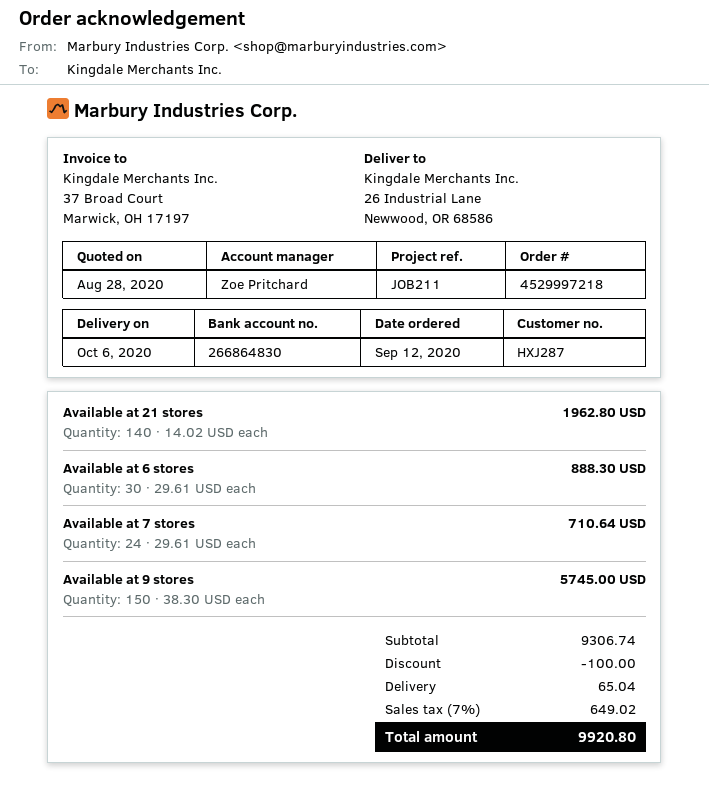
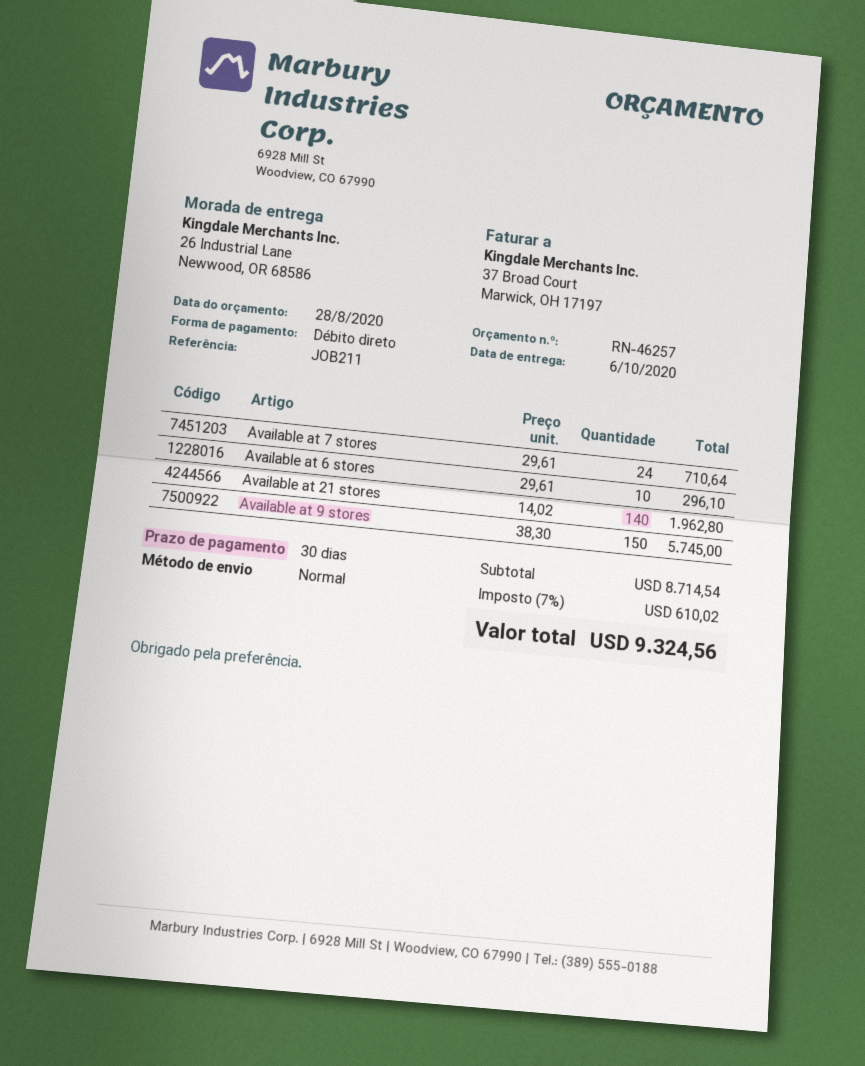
Available at 6 stores: 30 x 29.61 = 888.30 -> 10 x 29.61 = 296.10
subtotal: 9306.74 -> 8714.54
discount: 100.00 -> none
shipping: 65.04 -> none
tax: 7% = 649.02 -> 7% = 610.02
total: 9920.80 -> 9324.56

